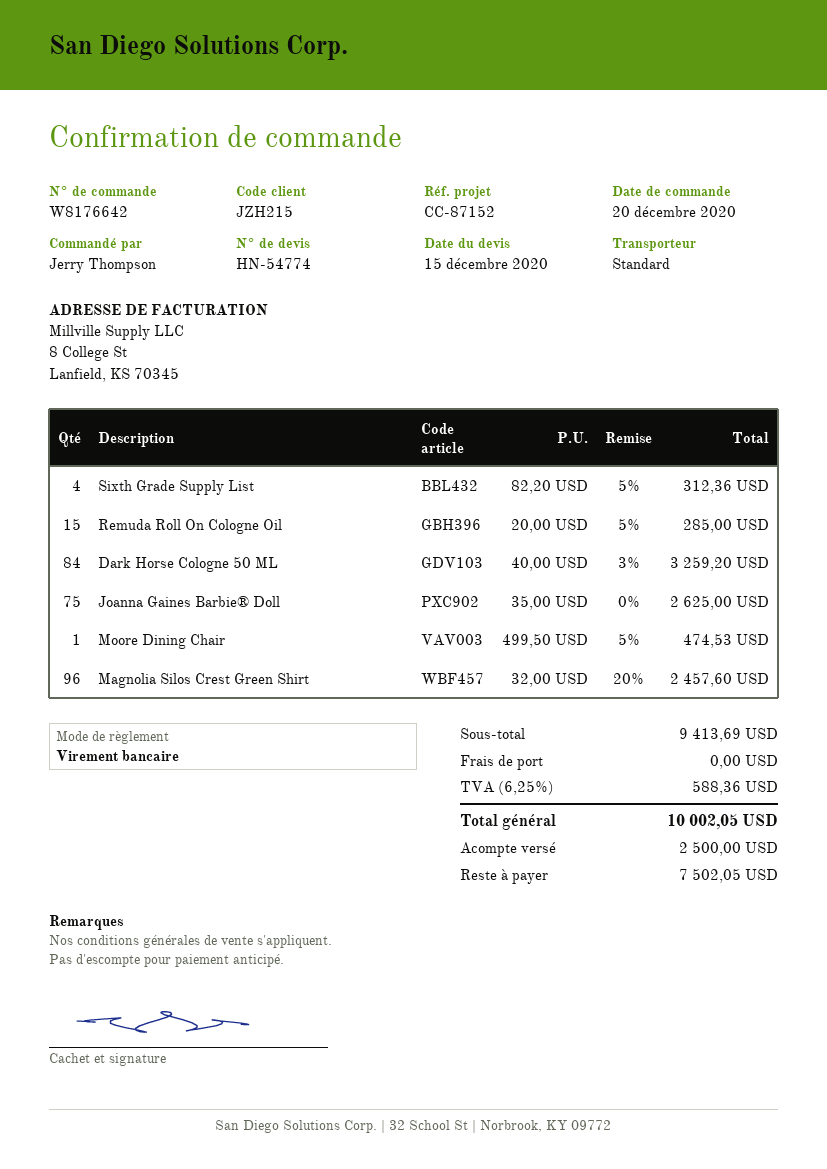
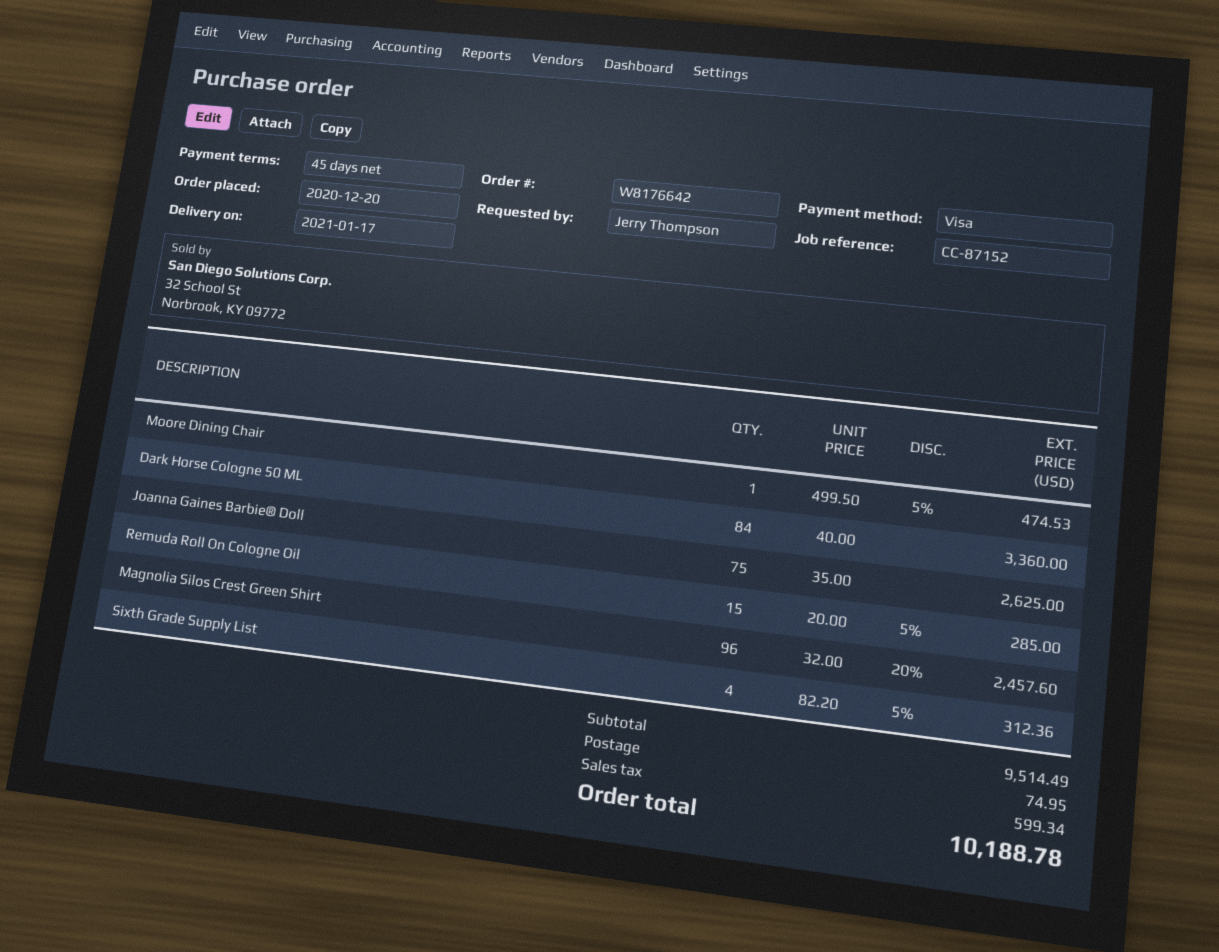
payment method: bank transfer -> Visa
Dark Horse Cologne 50 ML: 84 x 40.00 - 3% = 3259.20 -> 84 x 40.00 = 3360.00
subtotal: 9413.69 -> 9514.49
shipping: 0.00 -> 74.95
tax: 588.36 -> 599.34
total: 10002.05 -> 10188.78

